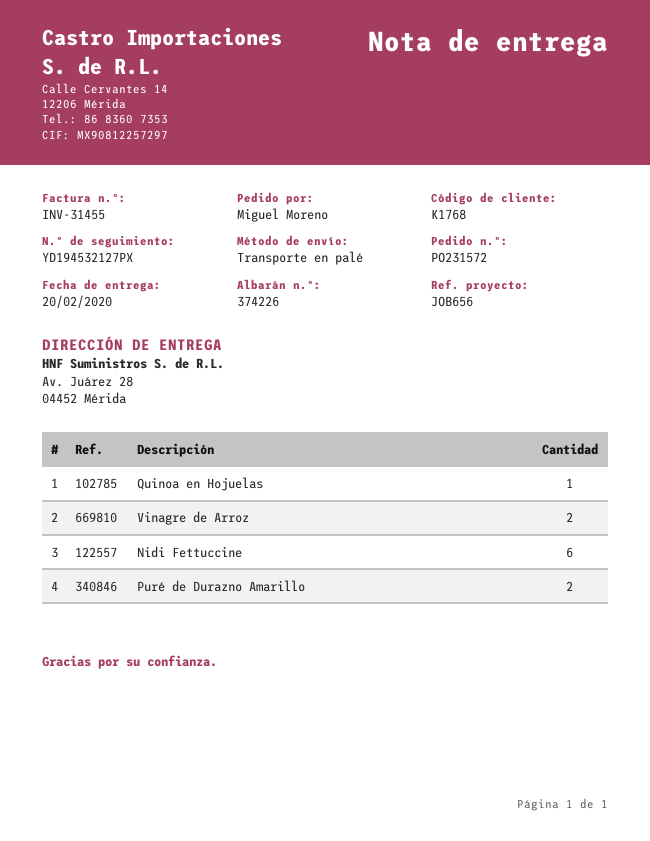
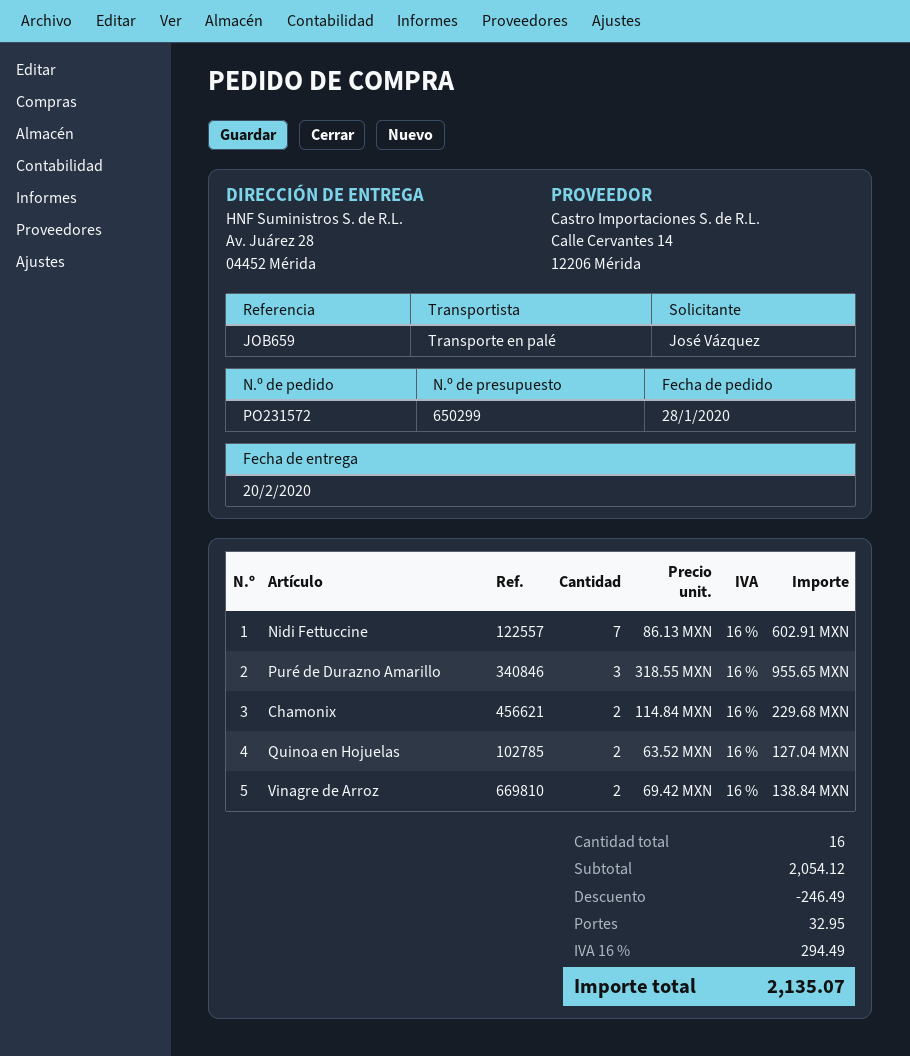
reference: JOB656 -> JOB659
ordered by: Miguel Moreno -> José Vázquez
Quinoa en Hojuelas: 1 -> 2
Nidi Fettuccine: 6 -> 7
Puré de Durazno Amarillo: 2 -> 3
Chamonix: none -> 2

